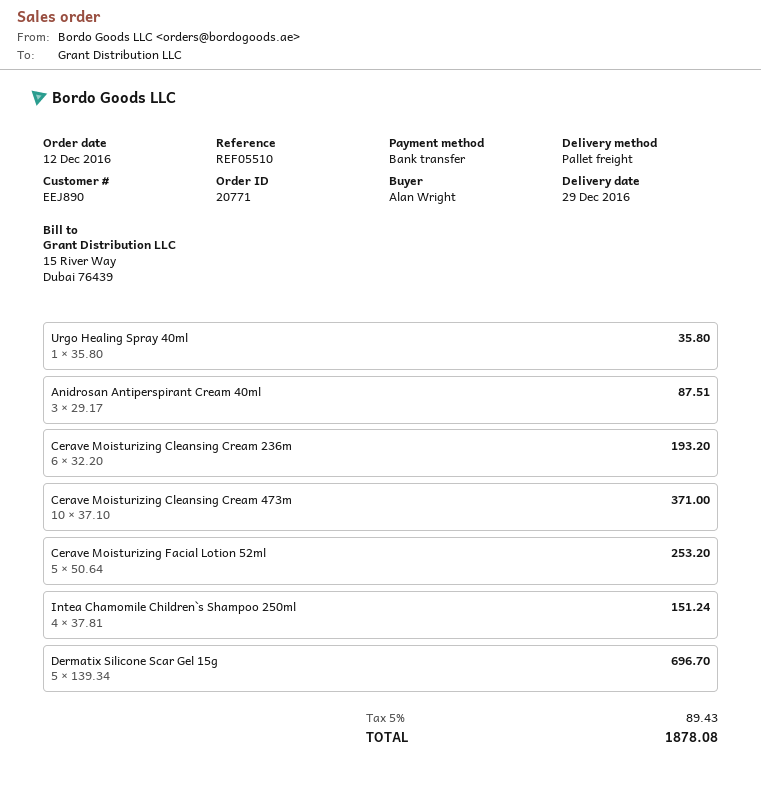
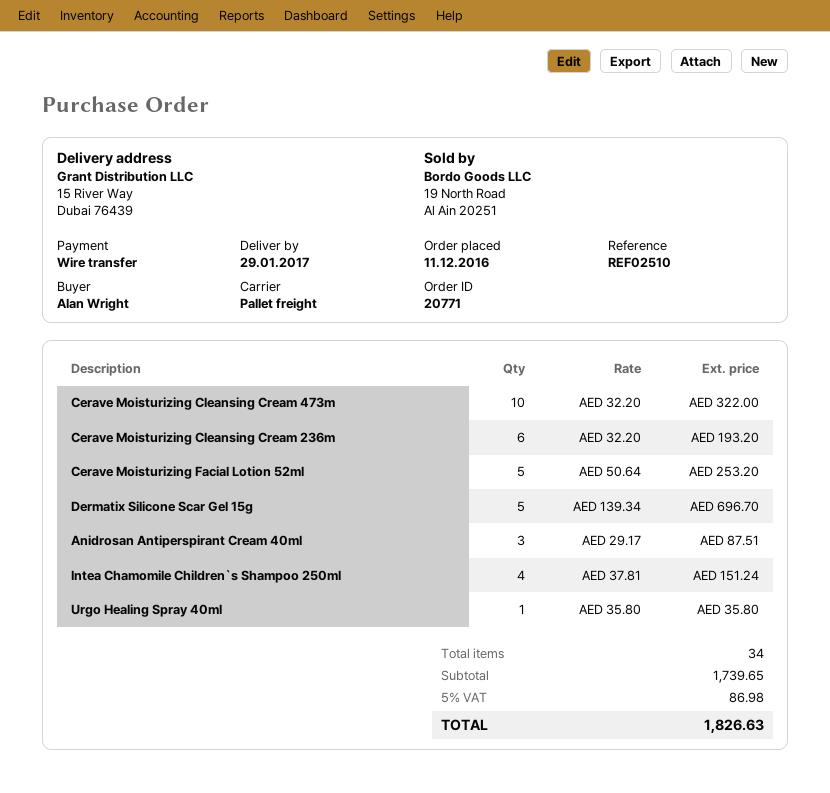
order date: 2016-12-12 -> 2016-12-11
delivery date: 2016-12-29 -> 2017-01-29
reference: REF05510 -> REF02510
Cerave Moisturizing Cleansing Cream 473m: 10 x 37.10 = 371.00 -> 10 x 32.20 = 322.00
tax: 5% = 89.43 -> 5% = 86.98
total: 1878.08 -> 1826.63

